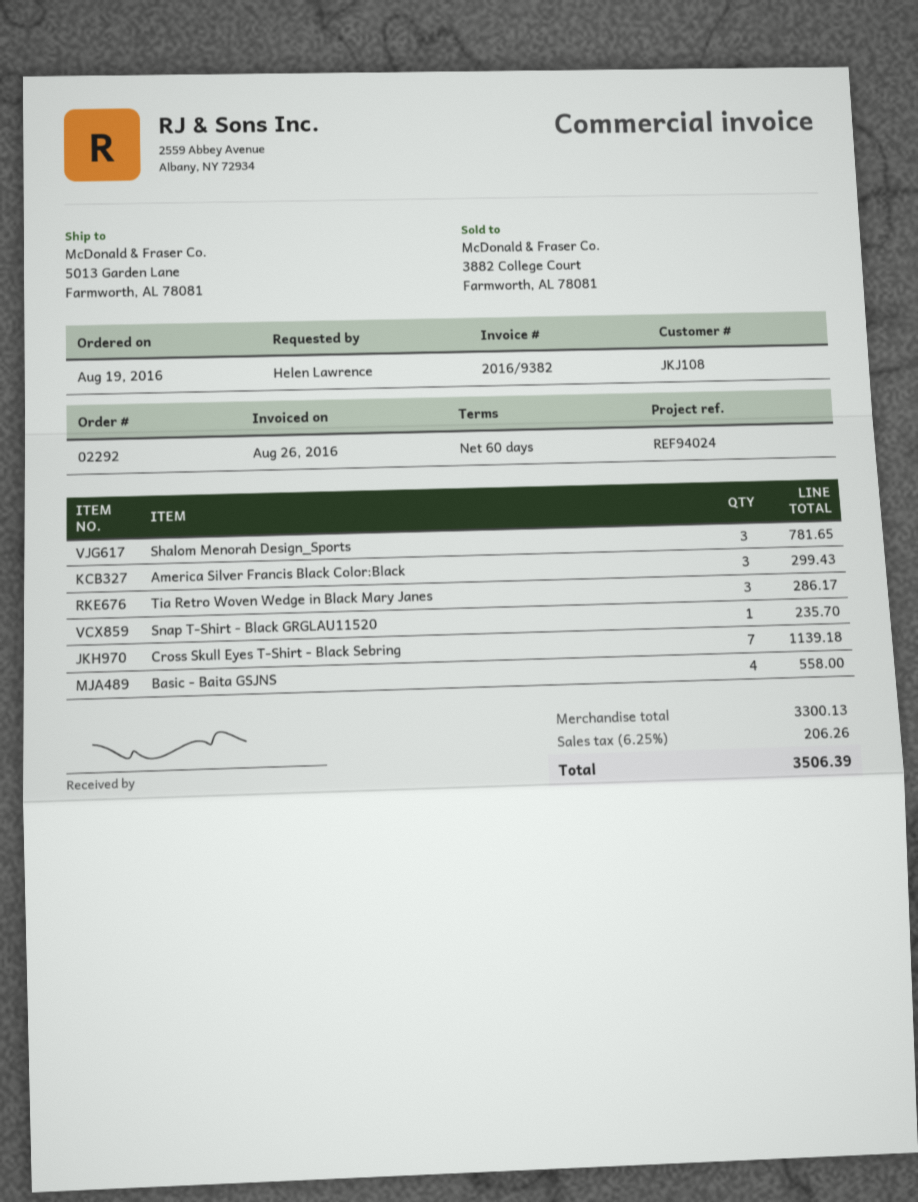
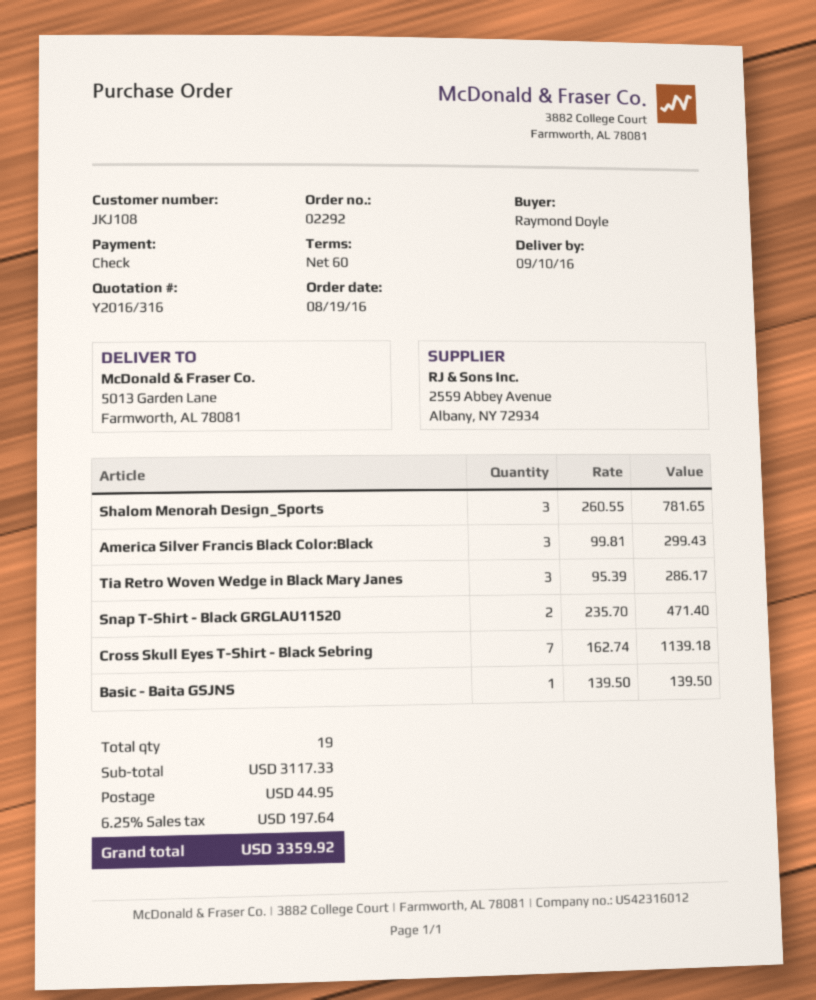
ordered by: Helen Lawrence -> Raymond Doyle
Snap T-Shirt - Black GRGLAU11520: 1 for 235.70 -> 2 for 471.40
Basic - Baita GSJNS: 4 for 558.00 -> 1 for 139.50
subtotal: 3300.13 -> 3117.33
shipping: none -> 44.95
tax: 6.25% = 206.26 -> 6.25% = 197.64
total: 3506.39 -> 3359.92

